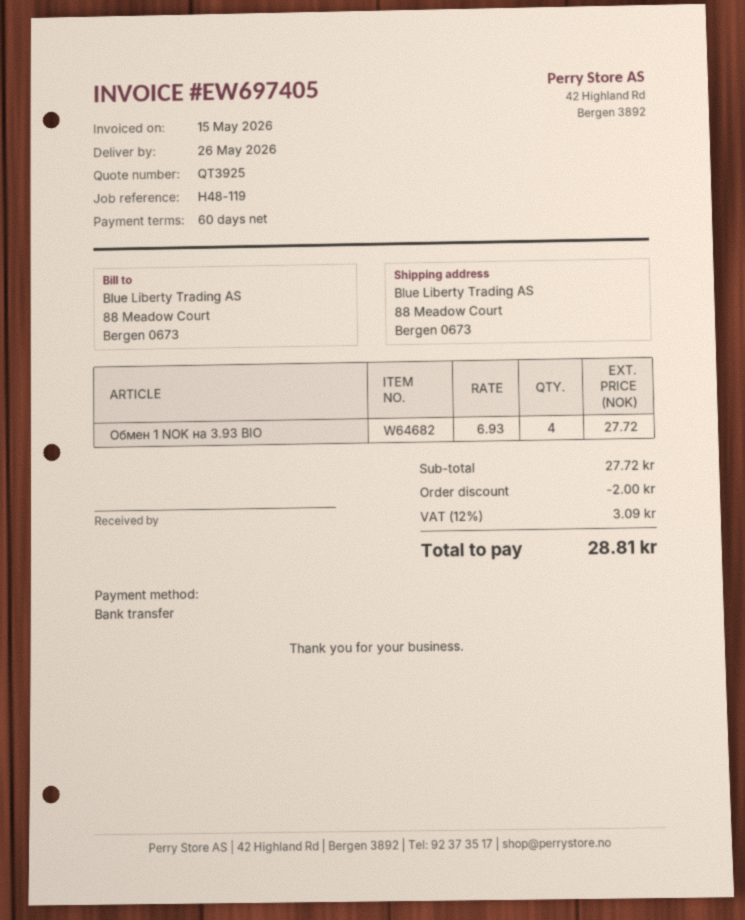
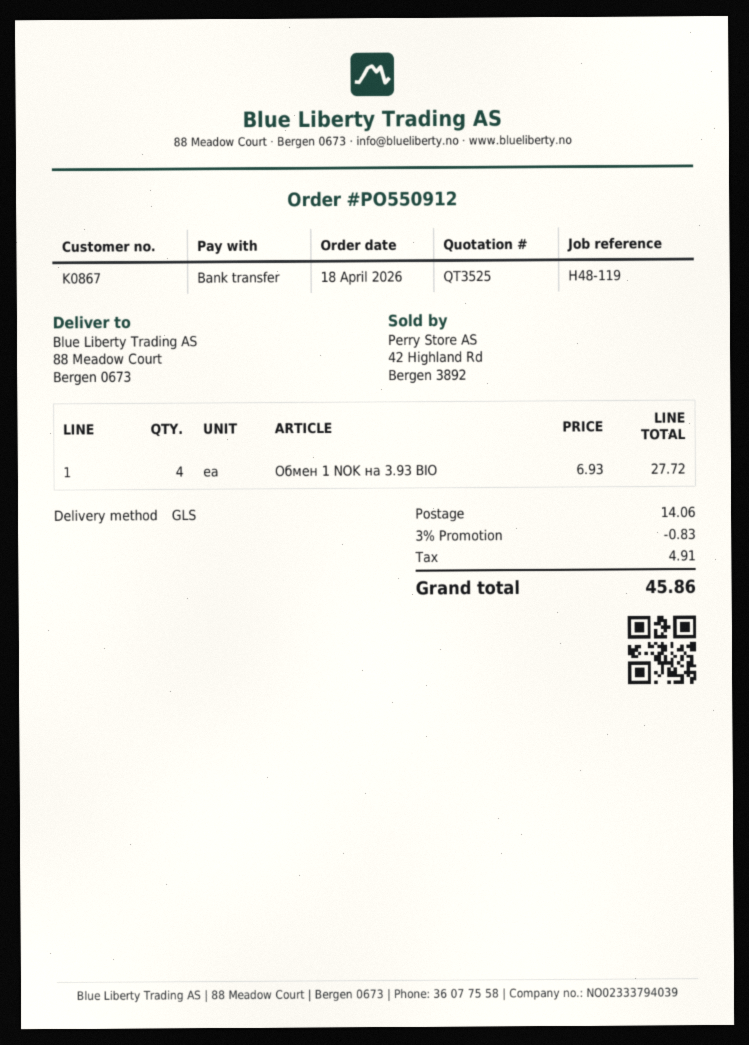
quote number: QT3925 -> QT3525
discount: 2.00 -> 0.83
shipping: none -> 14.06
tax: 3.09 -> 4.91
total: 28.81 -> 45.86

